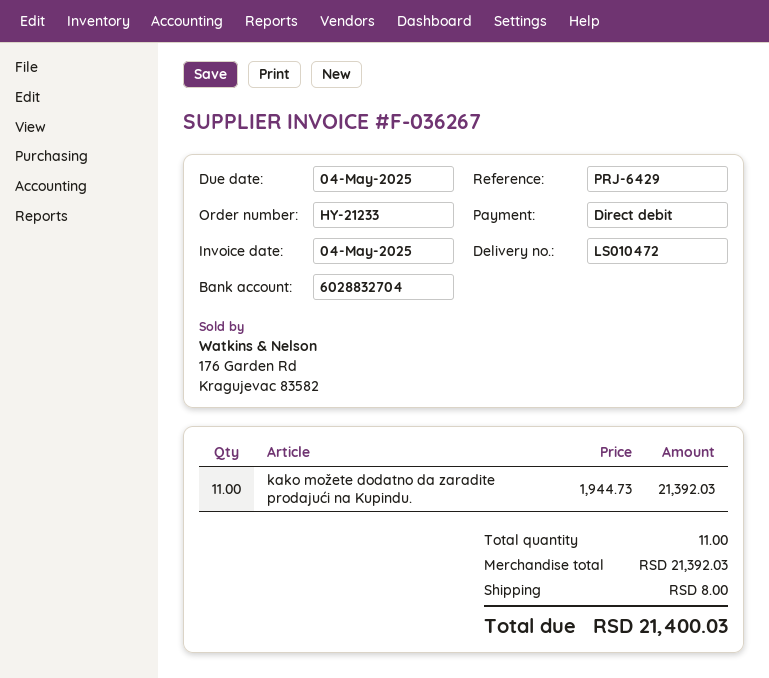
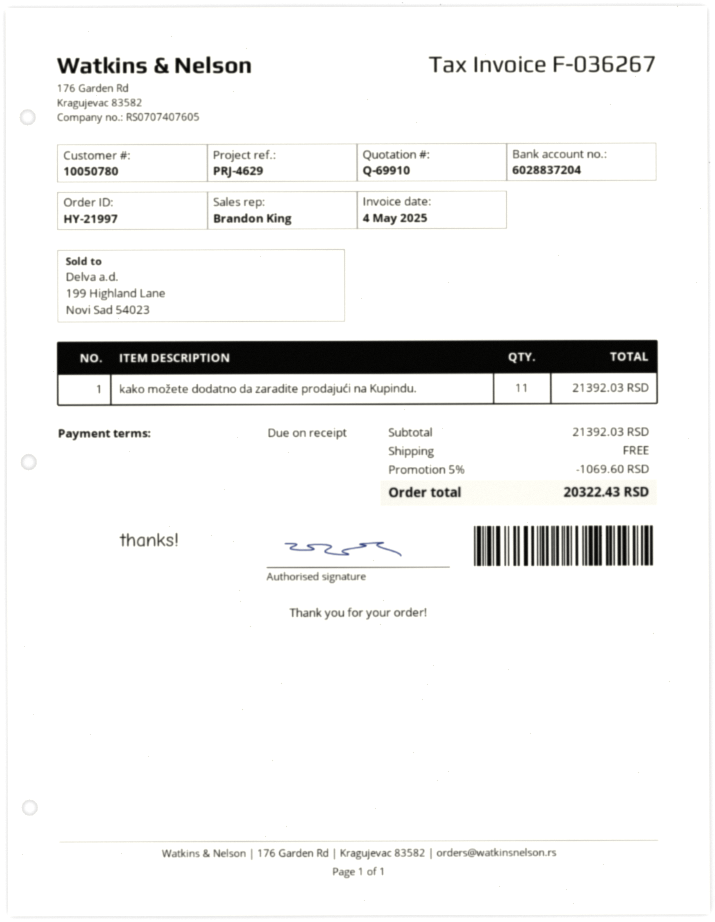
order number: HY-21233 -> HY-21997
reference: PRJ-6429 -> PRJ-4629
bank account: 6028832704 -> 6028837204
discount: none -> 5% = 1069.60
shipping: 8.00 -> 0.00
total: 21400.03 -> 20322.43

